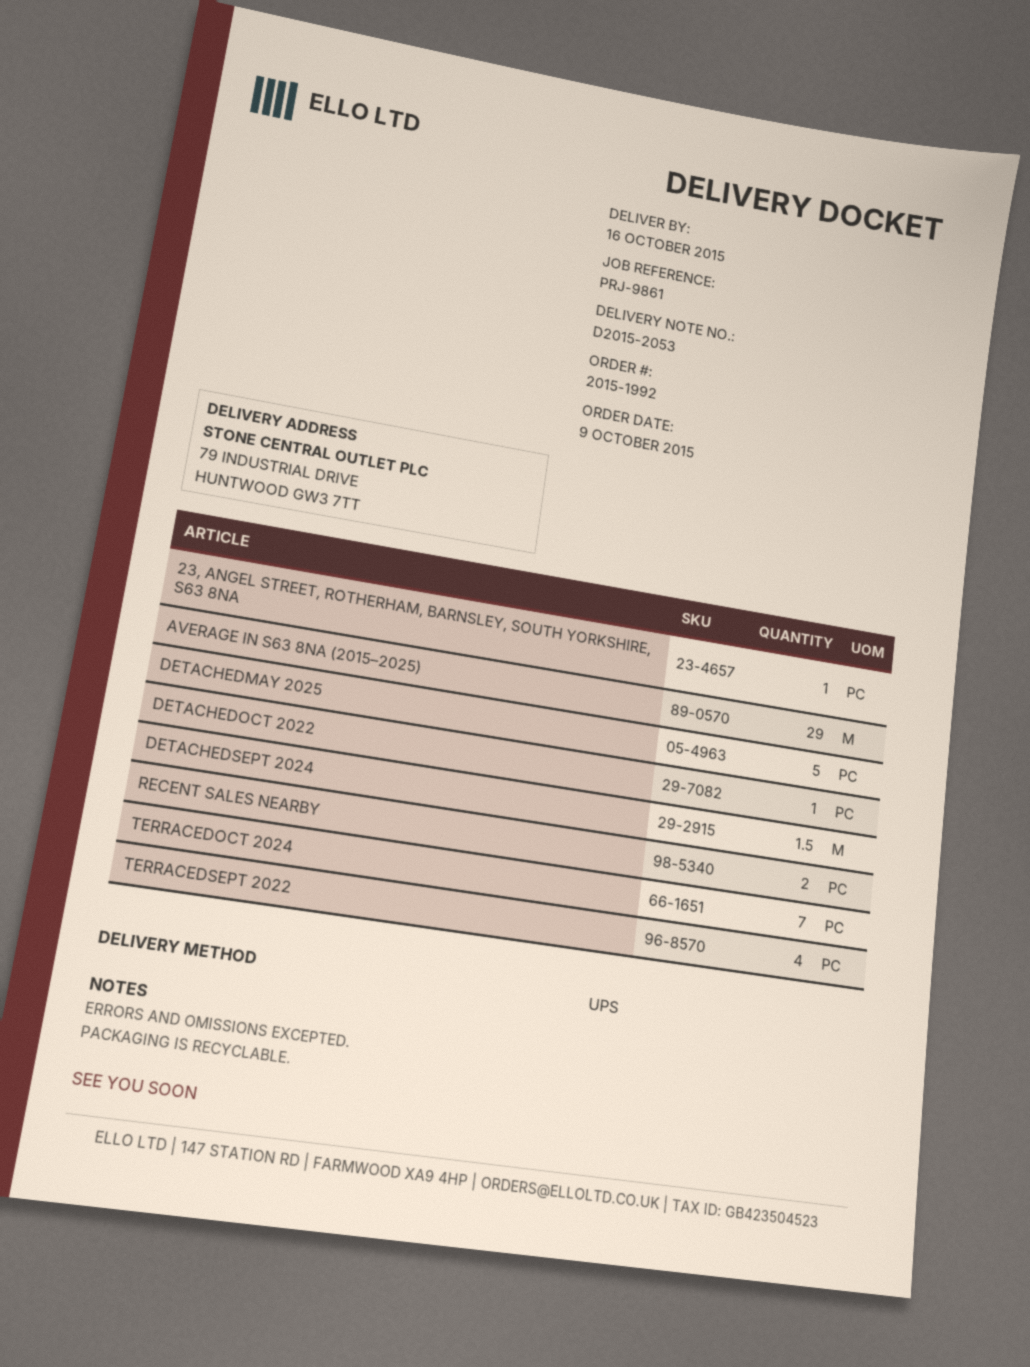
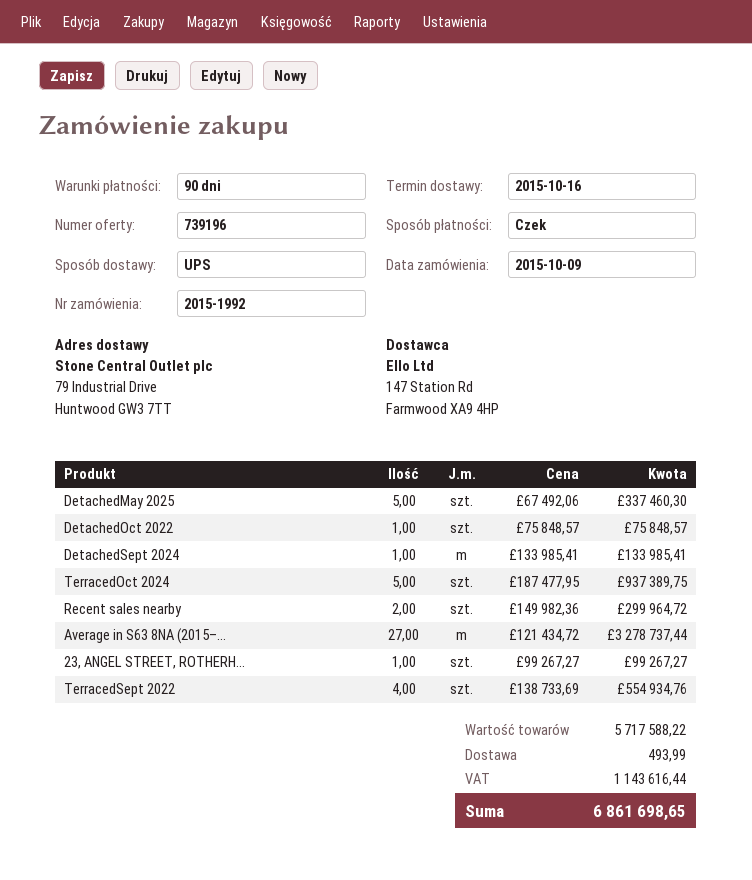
AVERAGE IN S63 8NA (2015–2025): 29 -> 27
DETACHEDSEPT 2024: 1.5 -> 1
TERRACEDOCT 2024: 7 -> 5

